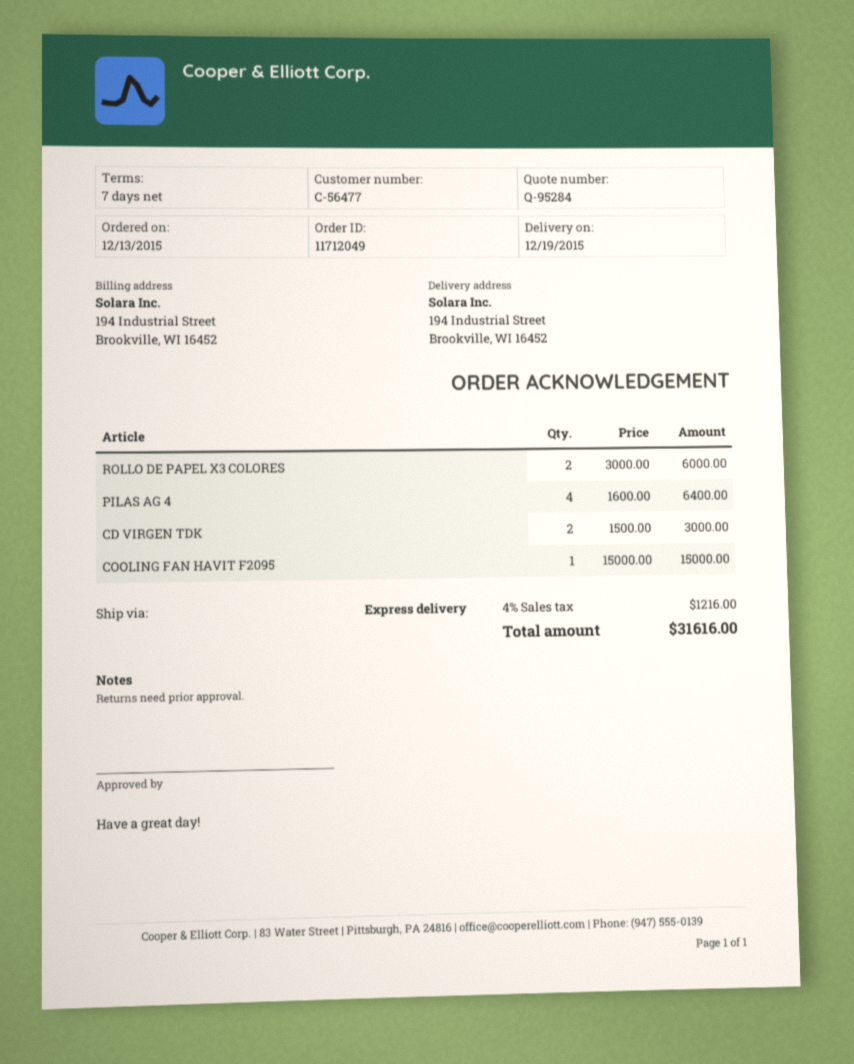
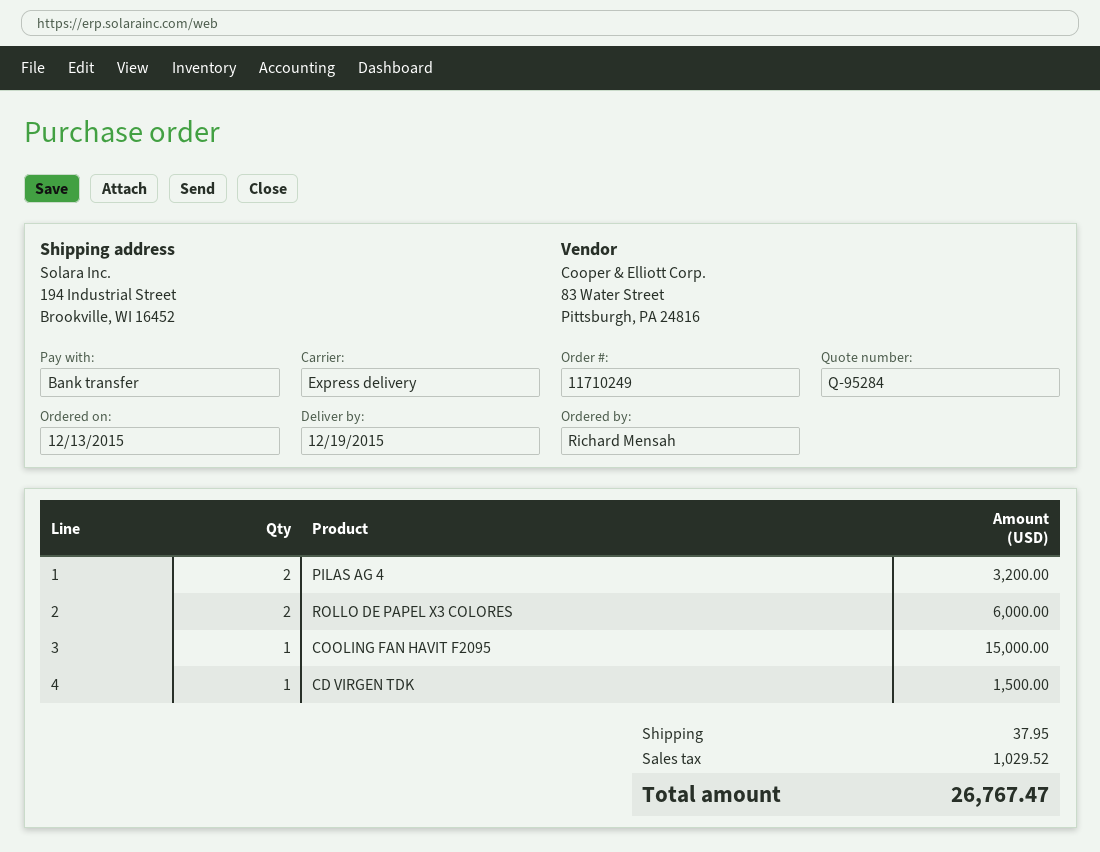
order number: 11712049 -> 11710249
PILAS AG 4: 4 for 6400.00 -> 2 for 3200.00
CD VIRGEN TDK: 2 for 3000.00 -> 1 for 1500.00
shipping: none -> 37.95
tax: 1216.00 -> 1029.52
total: 31616.00 -> 26767.47

